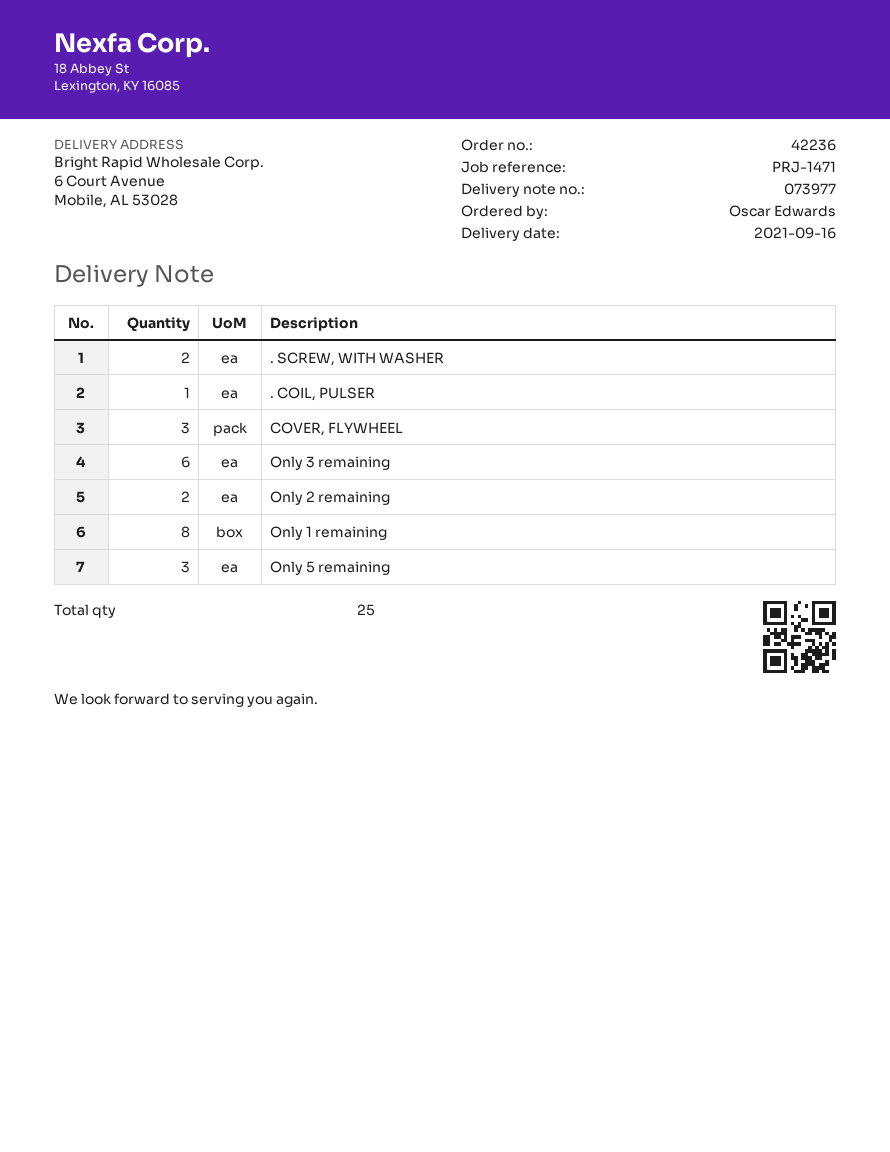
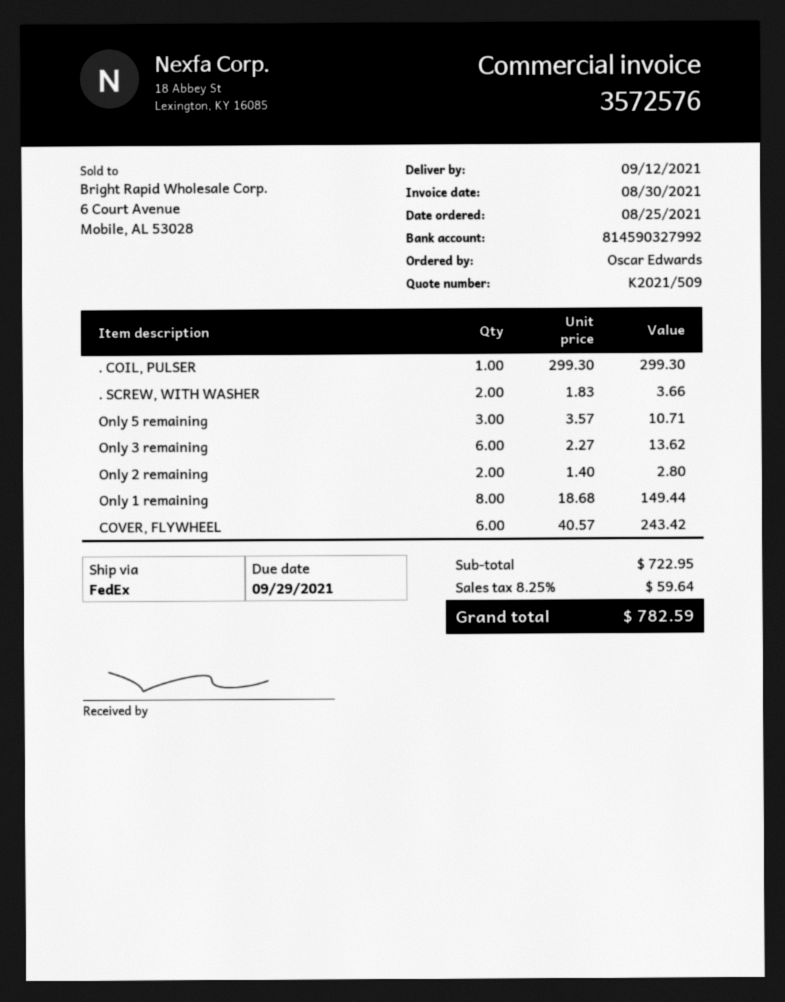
delivery date: 2021-09-16 -> 2021-09-12
COVER, FLYWHEEL: 3 -> 6

